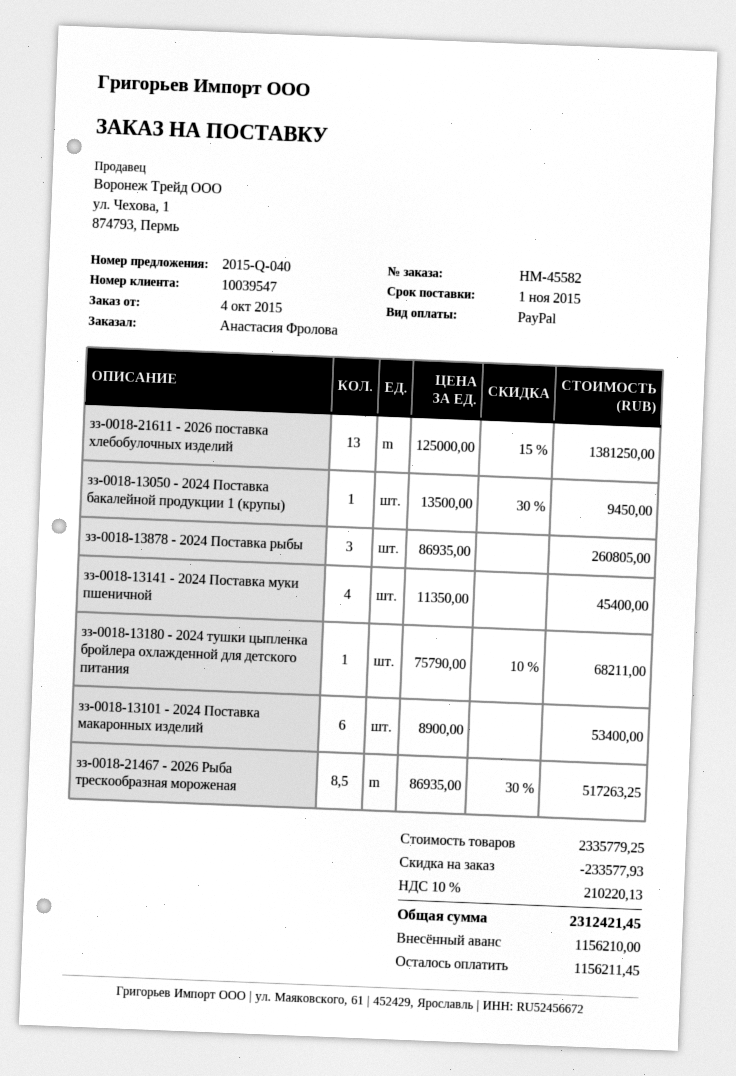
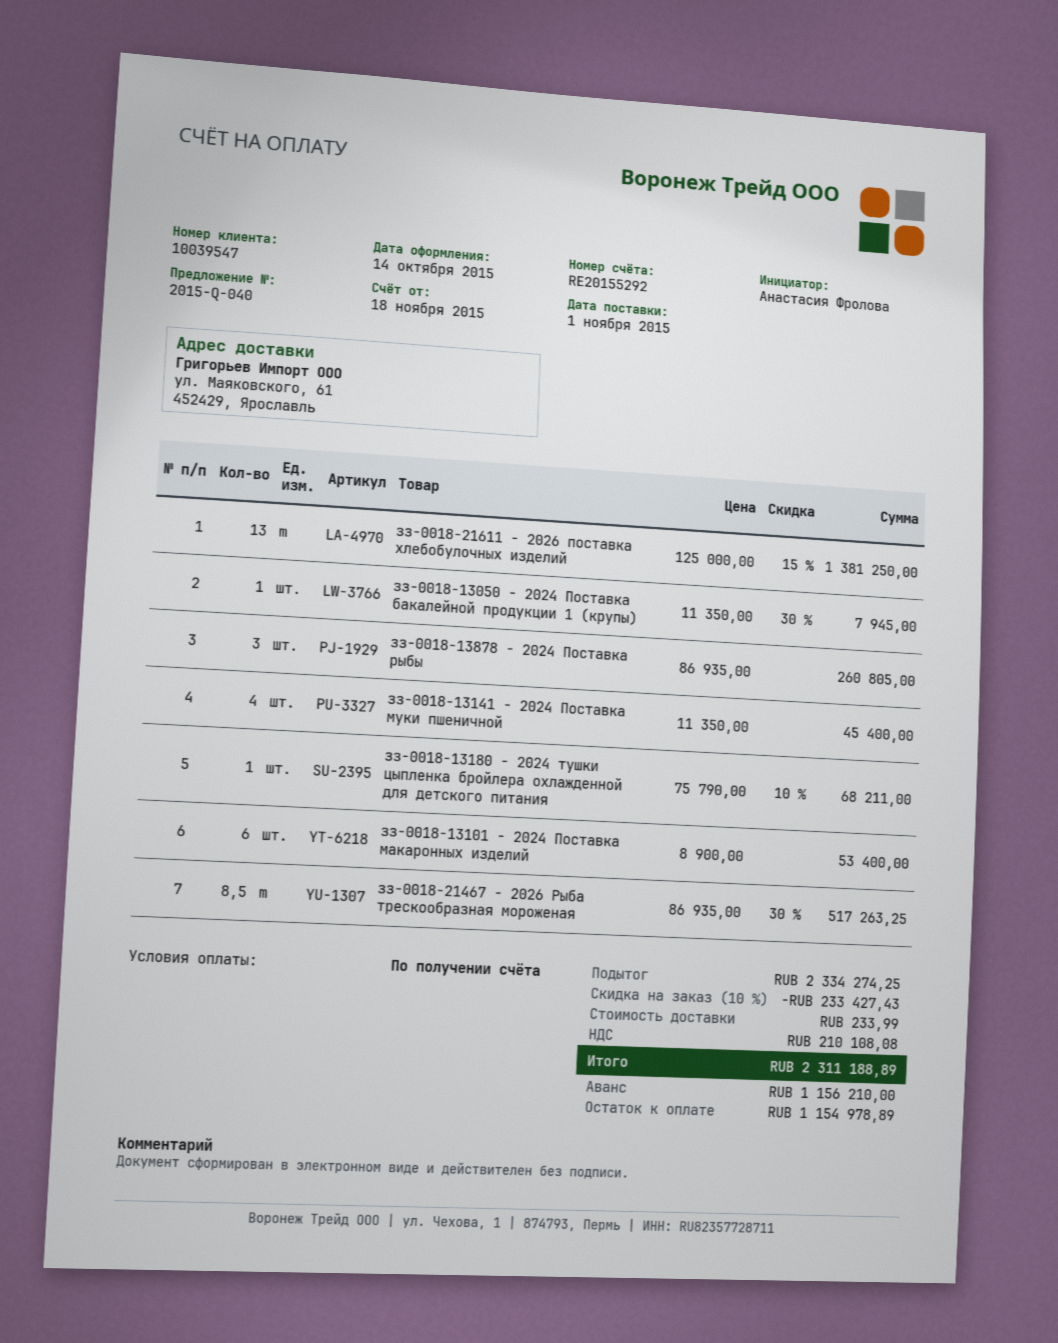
order date: 2015-10-04 -> 2015-10-14
зз-0018-13050 - 2024 Поставка бакалейной продукции 1 (крупы): 1 x 13500.00 - 30% = 9450.00 -> 1 x 11350.00 - 30% = 7945.00
subtotal: 2335779.25 -> 2334274.25
discount: 233577.93 -> 233427.43
shipping: none -> 233.99
tax: 210220.13 -> 210108.08
total: 2312421.45 -> 2311188.89
balance: 1156211.45 -> 1154978.89

